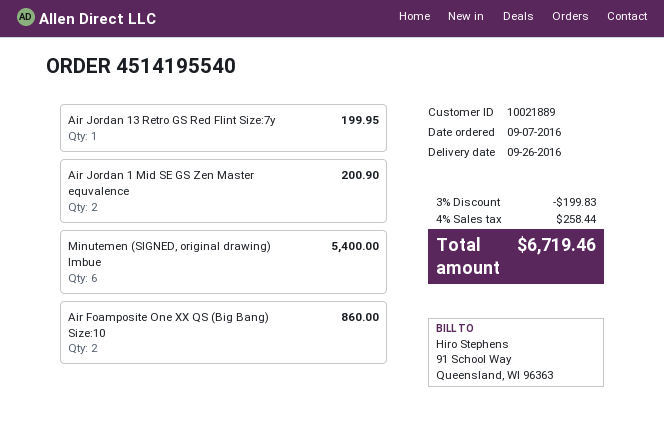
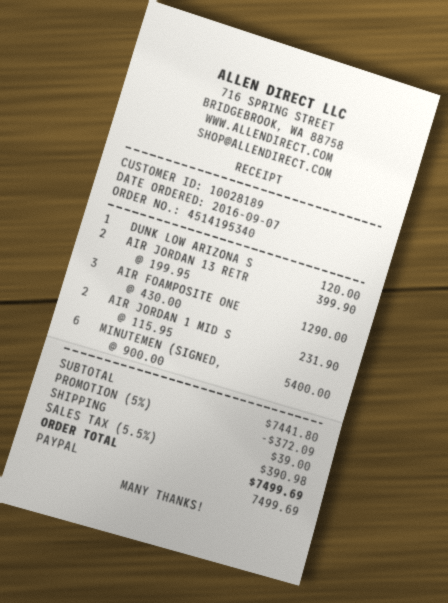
order number: 4514195540 -> 4514195340
customer number: 10021889 -> 10028189
Air Jordan 13 Retro GS Red Flint Size:7y: 1 for 199.95 -> 2 for 399.90
Air Jordan 1 Mid SE GS Zen Master equvalence: 2 for 200.90 -> 2 for 231.90
Air Foamposite One XX QS (Big Bang) Size:10: 2 for 860.00 -> 3 for 1290.00
DUNK LOW ARIZONA S: none -> 1 for 120.00
discount: 3% = 199.83 -> 5% = 372.09
shipping: none -> 39.00
tax: 4% = 258.44 -> 5.5% = 390.98
total: 6719.46 -> 7499.69

